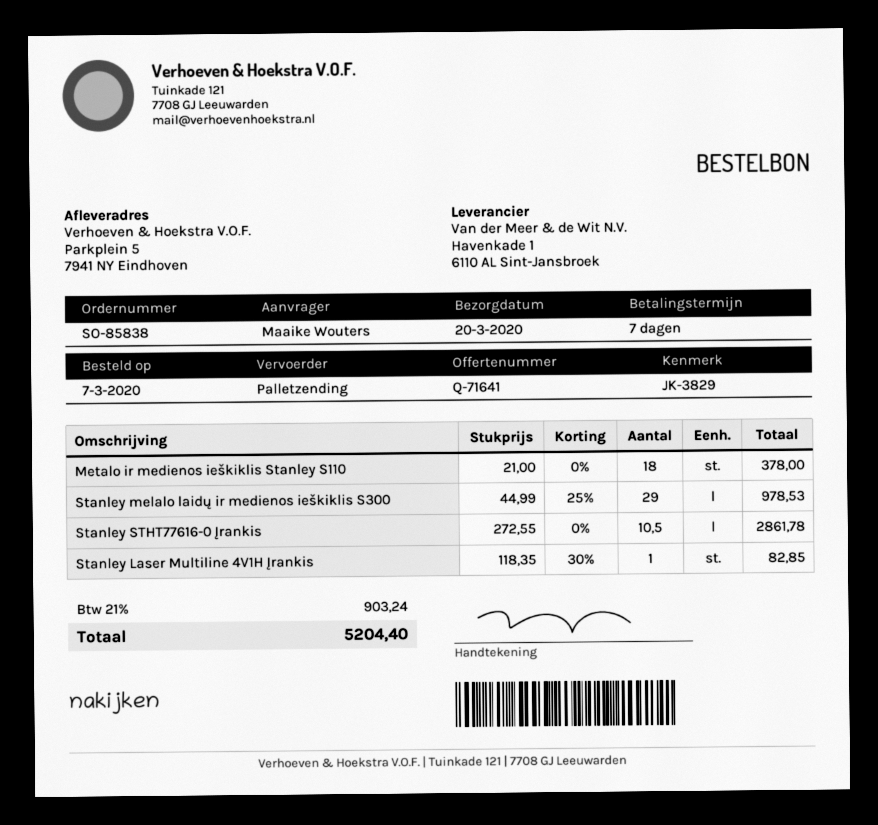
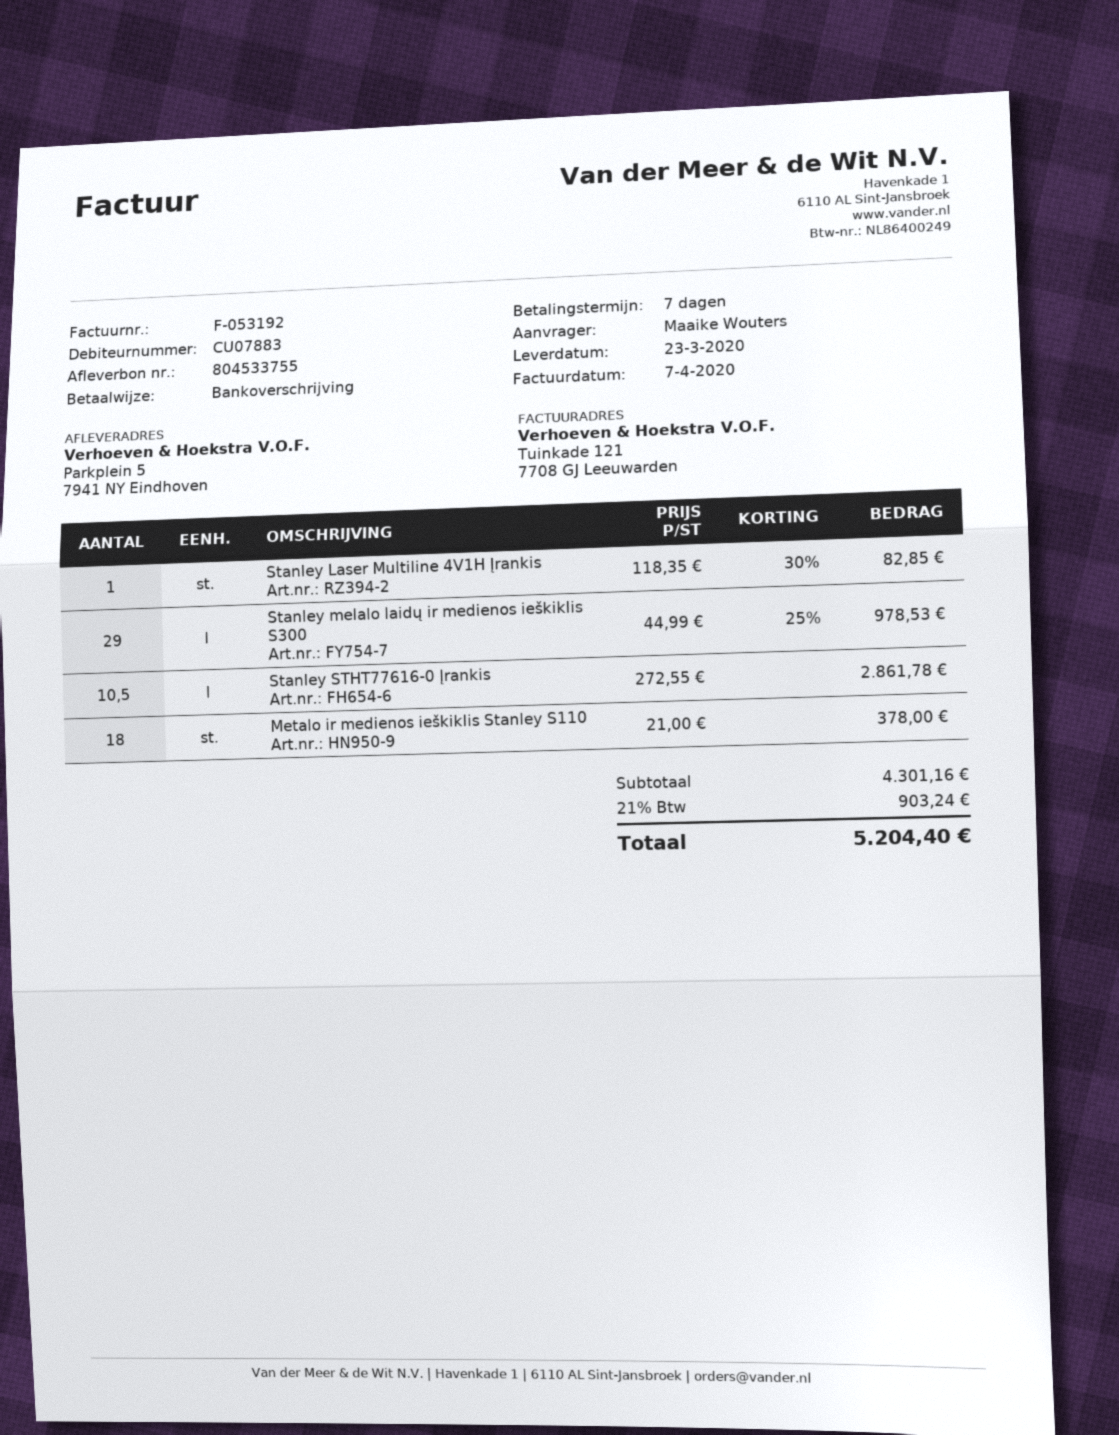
delivery date: 2020-03-20 -> 2020-03-23

